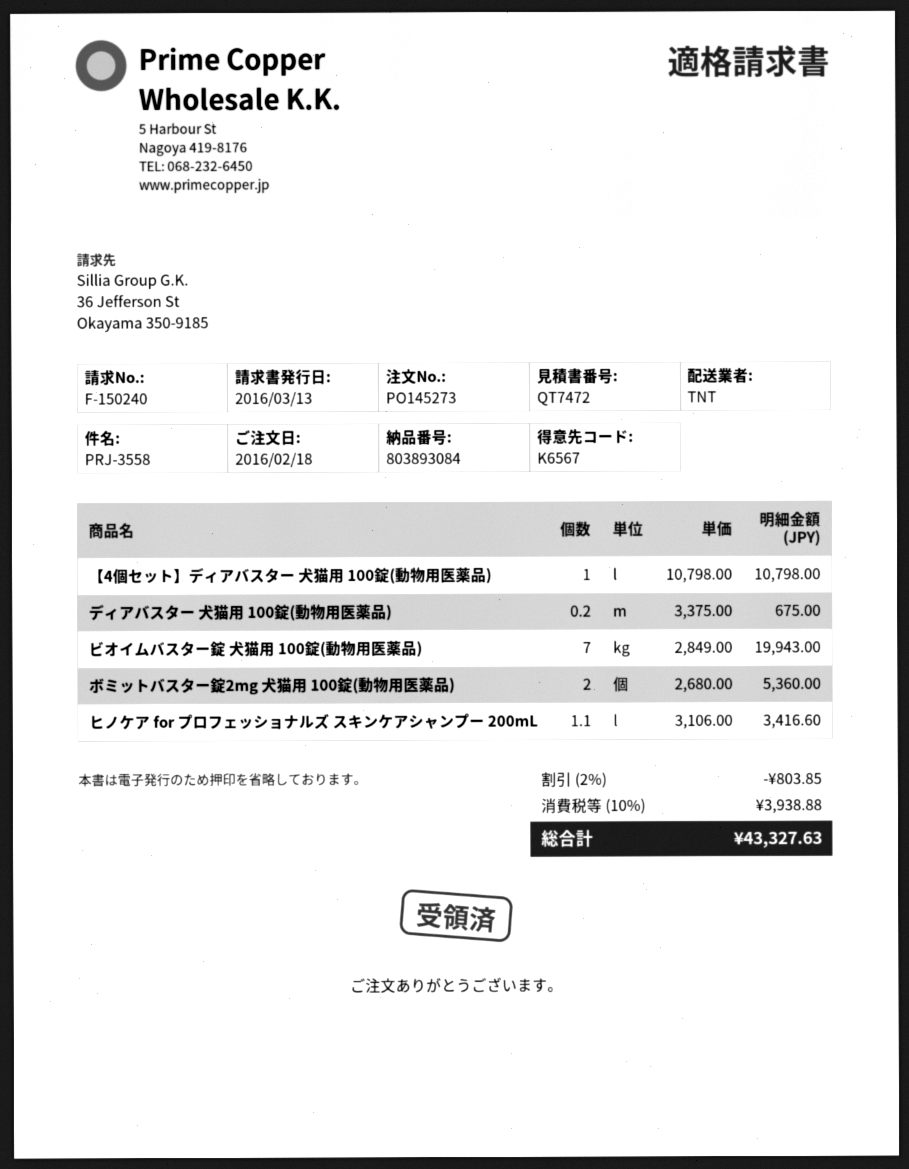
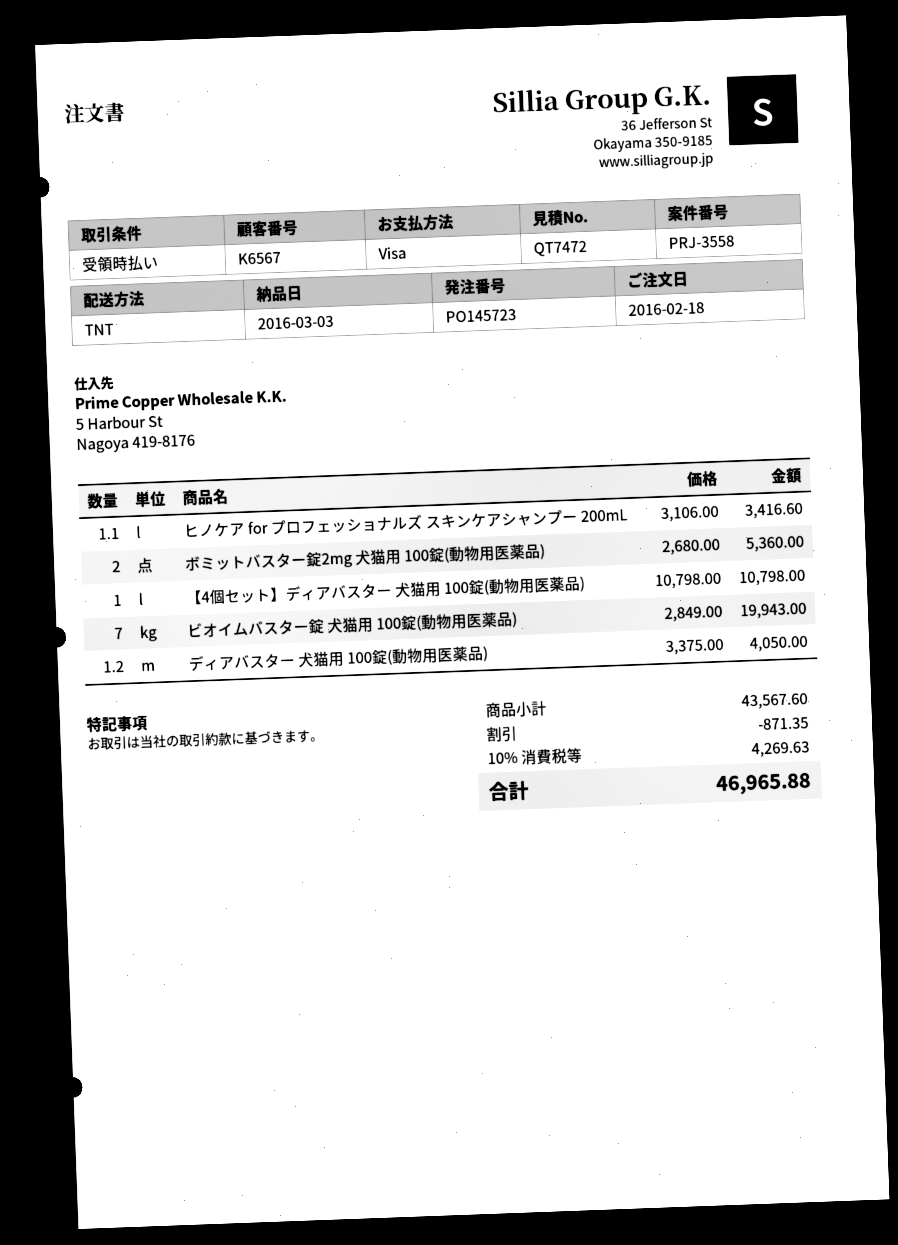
order number: PO145273 -> PO145723
ディアバスター 犬猫用 100錠(動物用医薬品): 0.2 x 3375.00 = 675.00 -> 1.2 x 3375.00 = 4050.00
discount: 803.85 -> 871.35
tax: 10% = 3938.88 -> 10% = 4269.63
total: 43327.63 -> 46965.88

